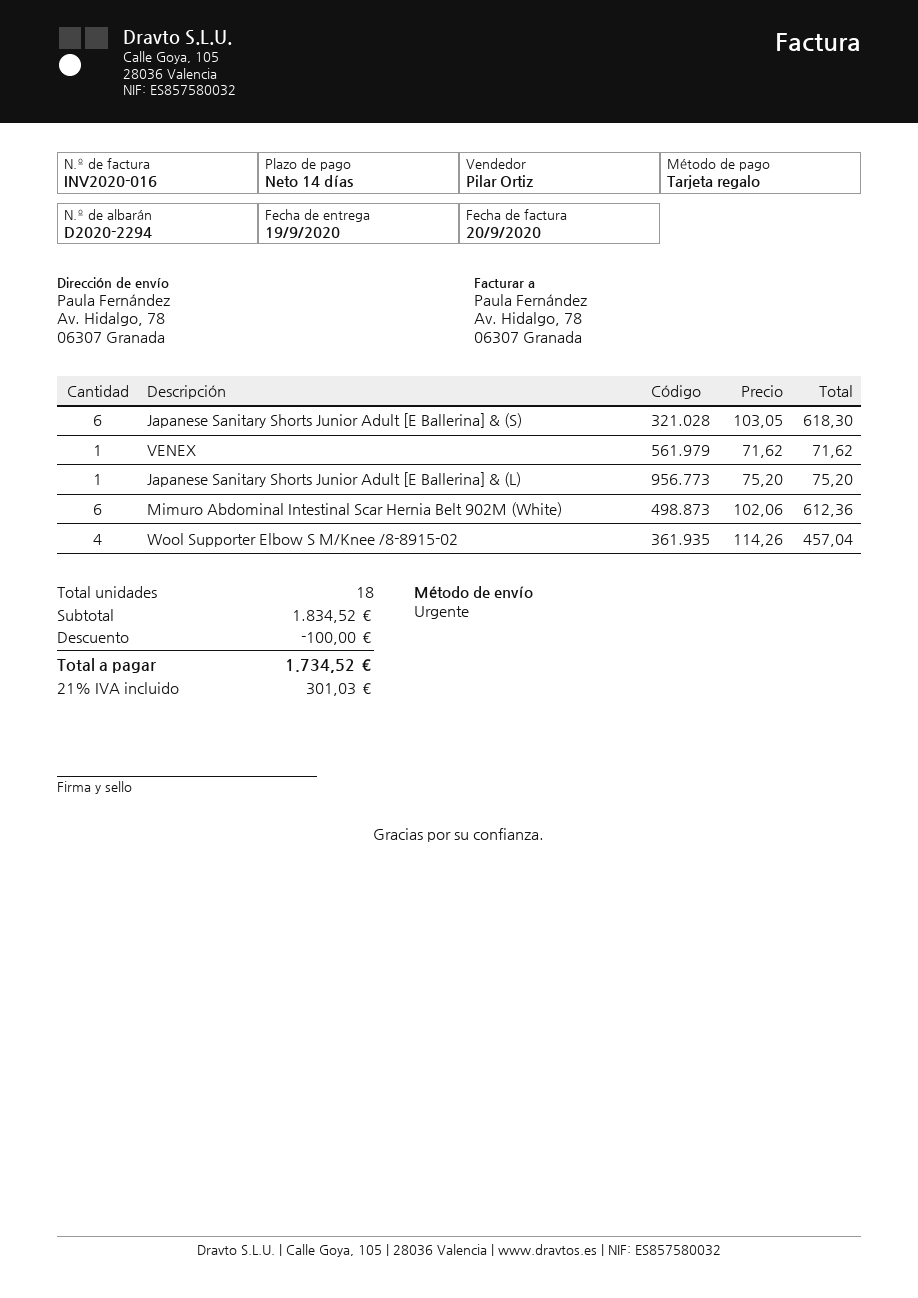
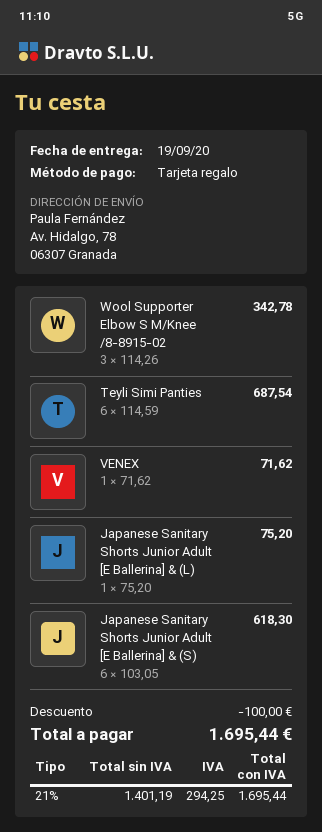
Mimuro Abdominal Intestinal Scar Hernia Belt 902M (White): 6 x 102.06 = 612.36 -> none
Wool Supporter Elbow S M/Knee /8-8915-02: 4 x 114.26 = 457.04 -> 3 x 114.26 = 342.78
Teyli Simi Panties: none -> 6 x 114.59 = 687.54
tax: 21% = 301.03 -> 21% = 294.25
total: 1734.52 -> 1695.44

